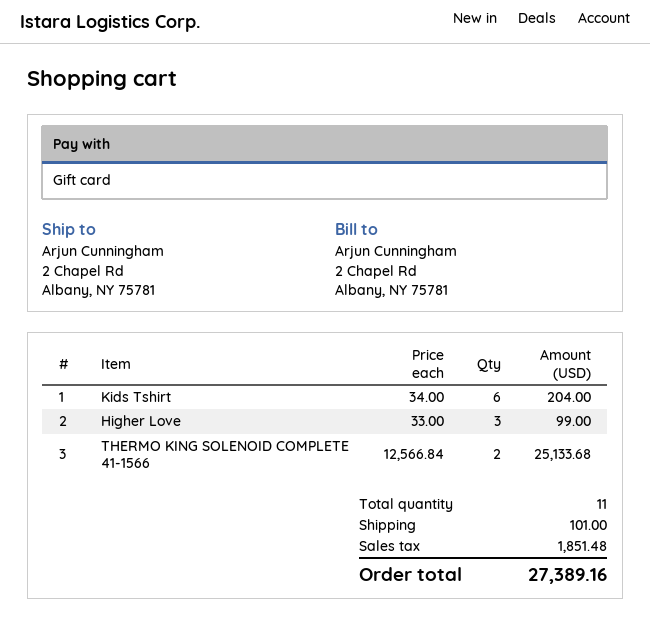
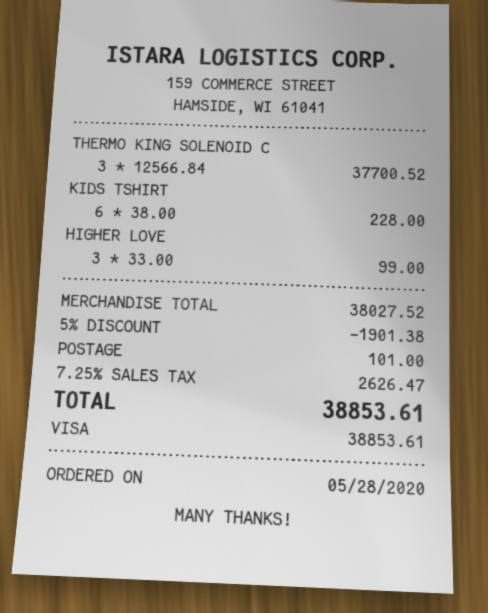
payment method: gift card -> Visa
Kids Tshirt: 6 x 34.00 = 204.00 -> 6 x 38.00 = 228.00
THERMO KING SOLENOID COMPLETE 41-1566: 2 x 12566.84 = 25133.68 -> 3 x 12566.84 = 37700.52
discount: none -> 5% = 1901.38
tax: 1851.48 -> 2626.47
total: 27389.16 -> 38853.61

